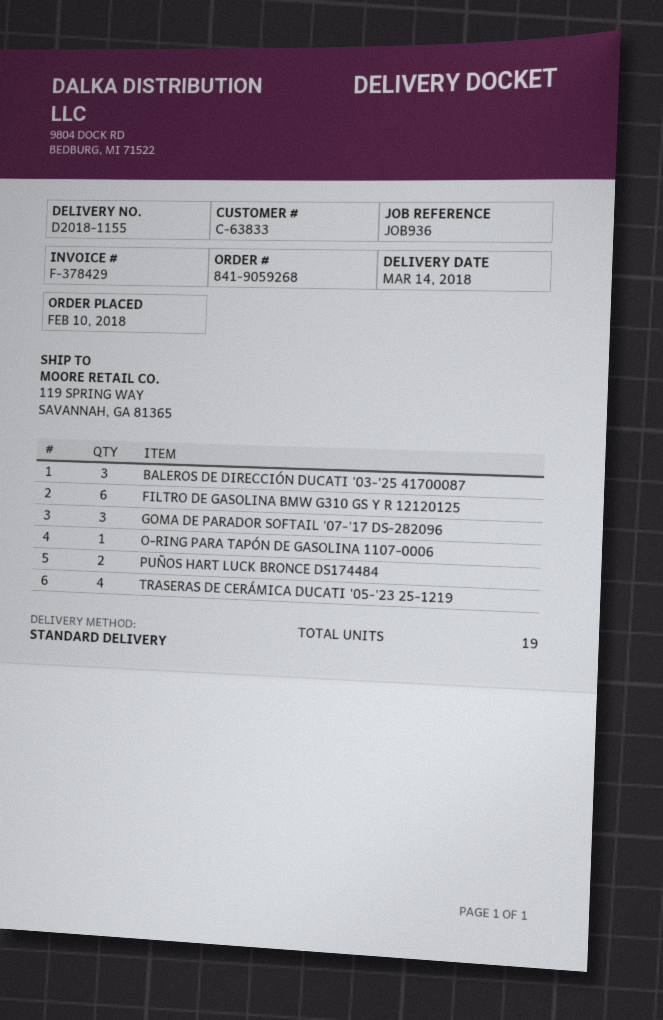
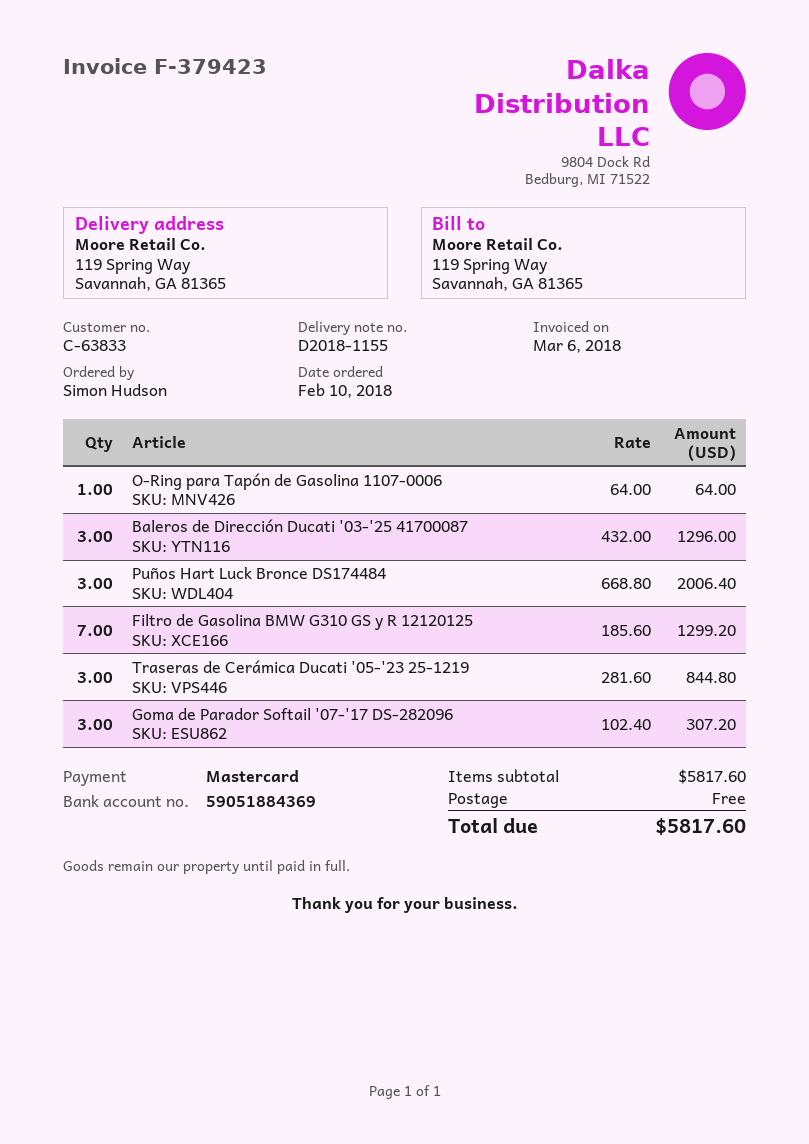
invoice number: F-378429 -> F-379423
FILTRO DE GASOLINA BMW G310 GS Y R 12120125: 6 -> 7
PUÑOS HART LUCK BRONCE DS174484: 2 -> 3
TRASERAS DE CERÁMICA DUCATI '05-'23 25-1219: 4 -> 3

